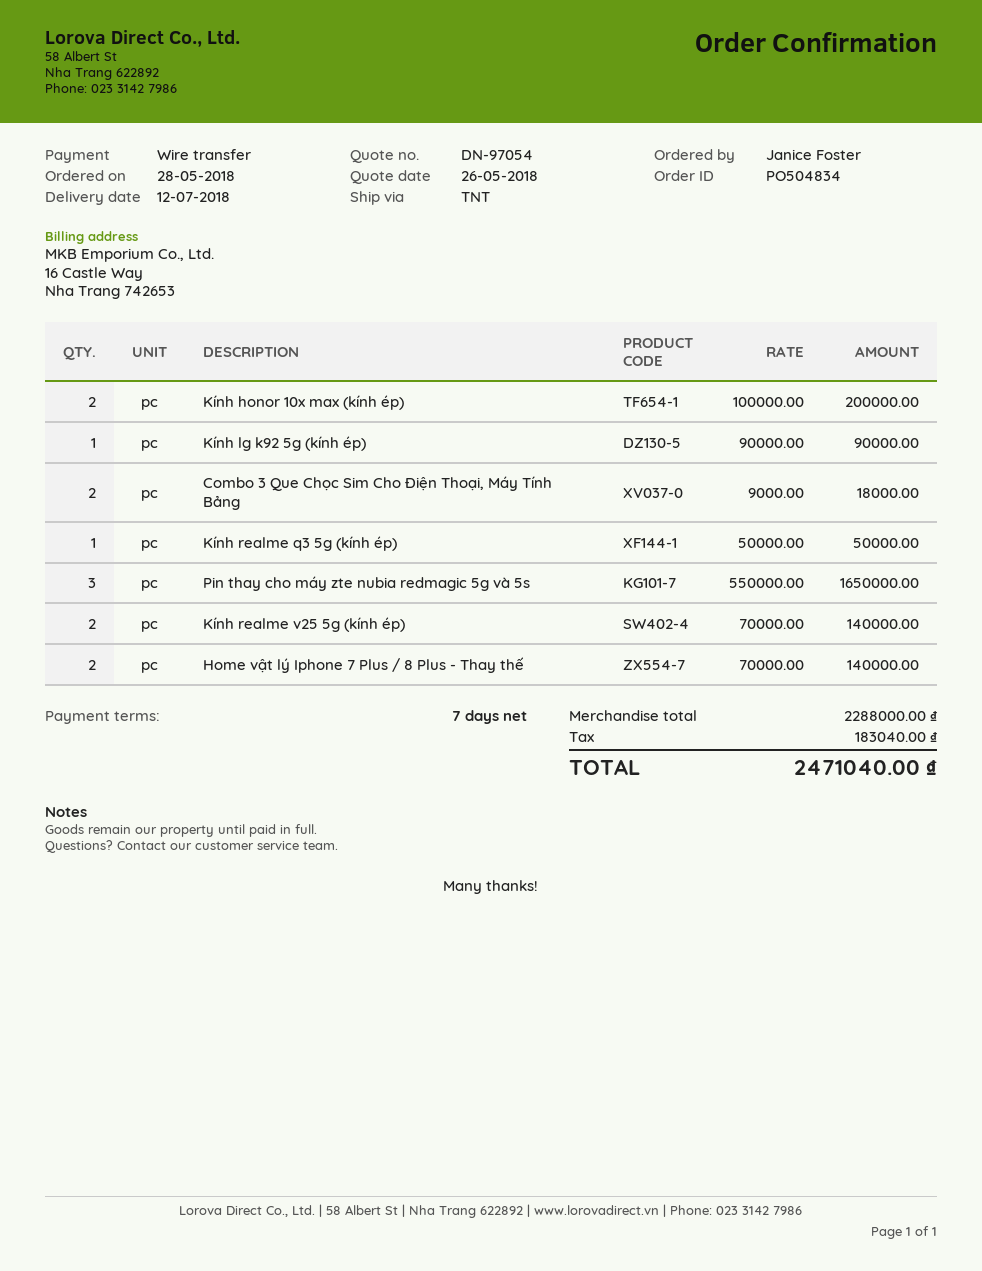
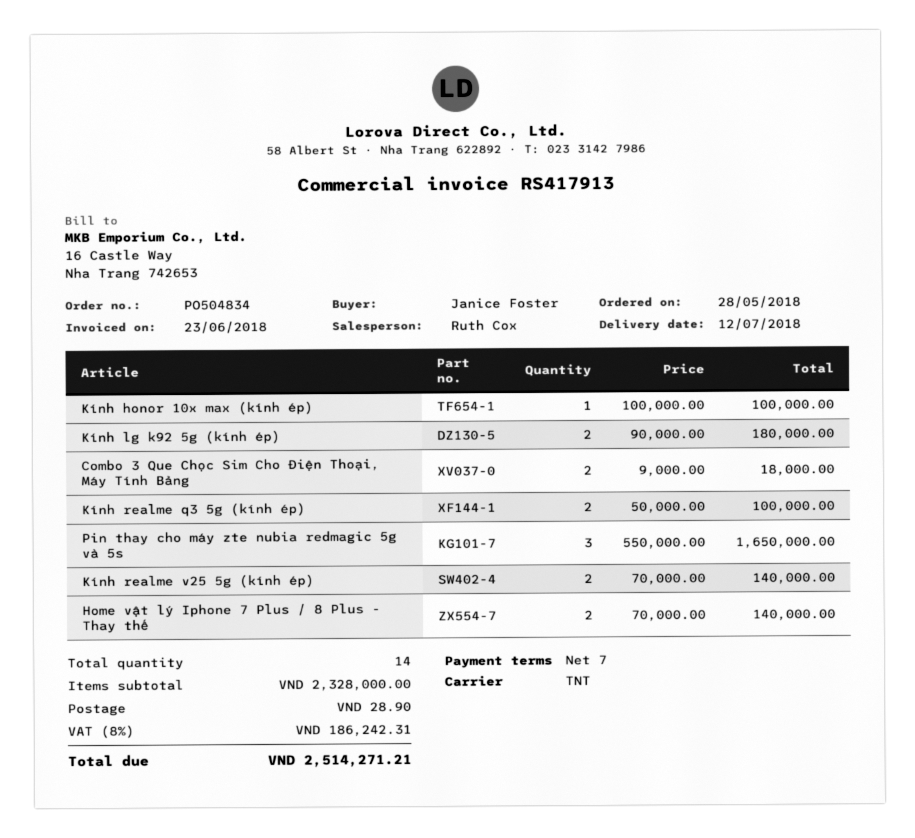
Kính honor 10x max (kính ép): 2 x 100000.00 = 200000.00 -> 1 x 100000.00 = 100000.00
Kính lg k92 5g (kính ép): 1 x 90000.00 = 90000.00 -> 2 x 90000.00 = 180000.00
Kính realme q3 5g (kính ép): 1 x 50000.00 = 50000.00 -> 2 x 50000.00 = 100000.00
subtotal: 2288000.00 -> 2328000.00
shipping: none -> 28.90
tax: 183040.00 -> 186242.31
total: 2471040.00 -> 2514271.21

